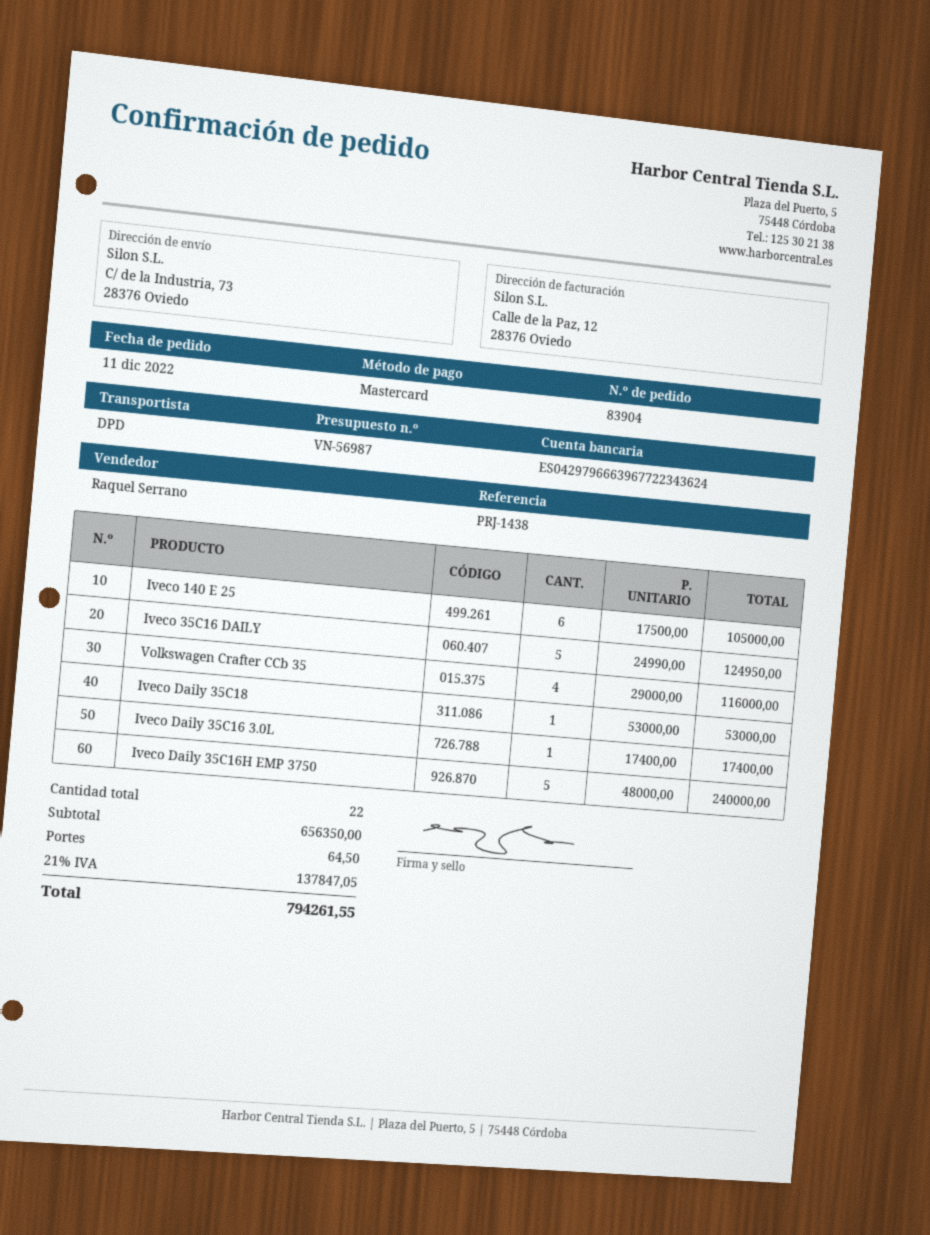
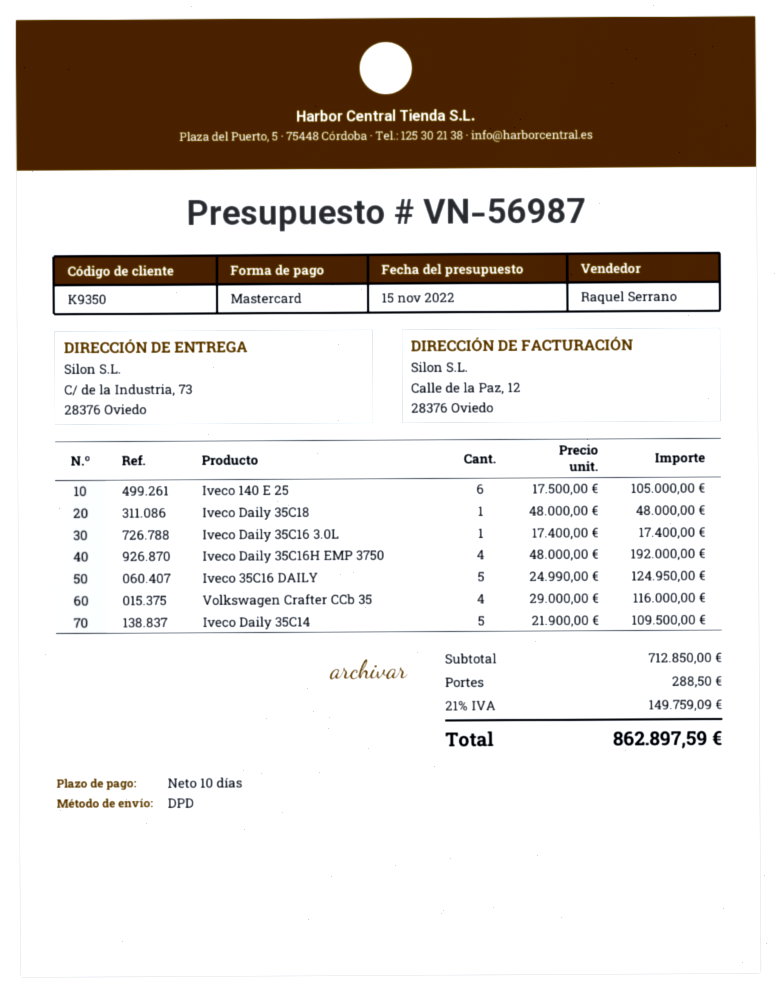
Iveco Daily 35C18: 1 x 53000.00 = 53000.00 -> 1 x 48000.00 = 48000.00
Iveco Daily 35C16H EMP 3750: 5 x 48000.00 = 240000.00 -> 4 x 48000.00 = 192000.00
Iveco Daily 35C14: none -> 5 x 21900.00 = 109500.00
subtotal: 656350.00 -> 712850.00
shipping: 64.50 -> 288.50
tax: 21% = 137847.05 -> 21% = 149759.09
total: 794261.55 -> 862897.59

